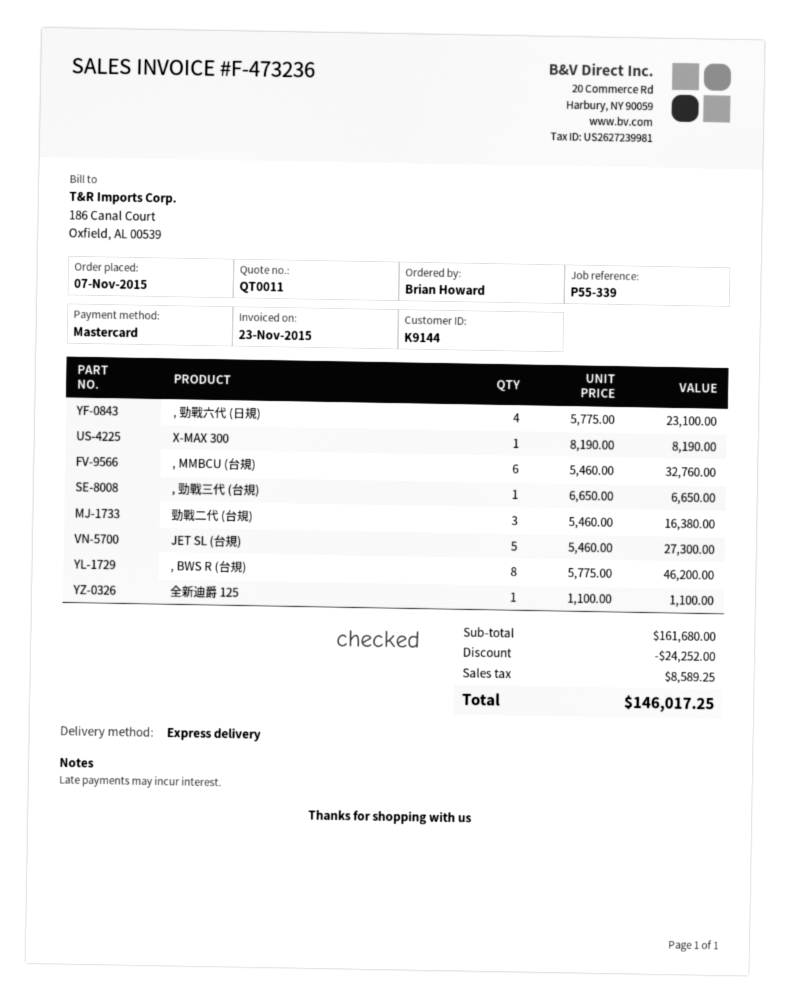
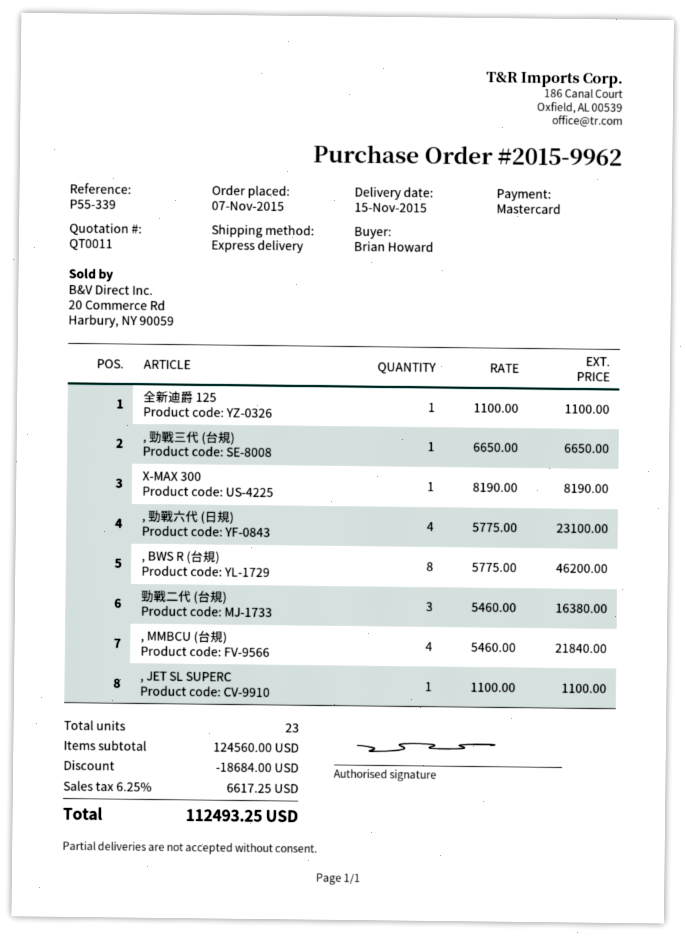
, MMBCU (台規): 6 x 5460.00 = 32760.00 -> 4 x 5460.00 = 21840.00
JET SL (台規): 5 x 5460.00 = 27300.00 -> none
, JET SL SUPERC: none -> 1 x 1100.00 = 1100.00
subtotal: 161680.00 -> 124560.00
discount: 24252.00 -> 18684.00
tax: 8589.25 -> 6617.25
total: 146017.25 -> 112493.25

